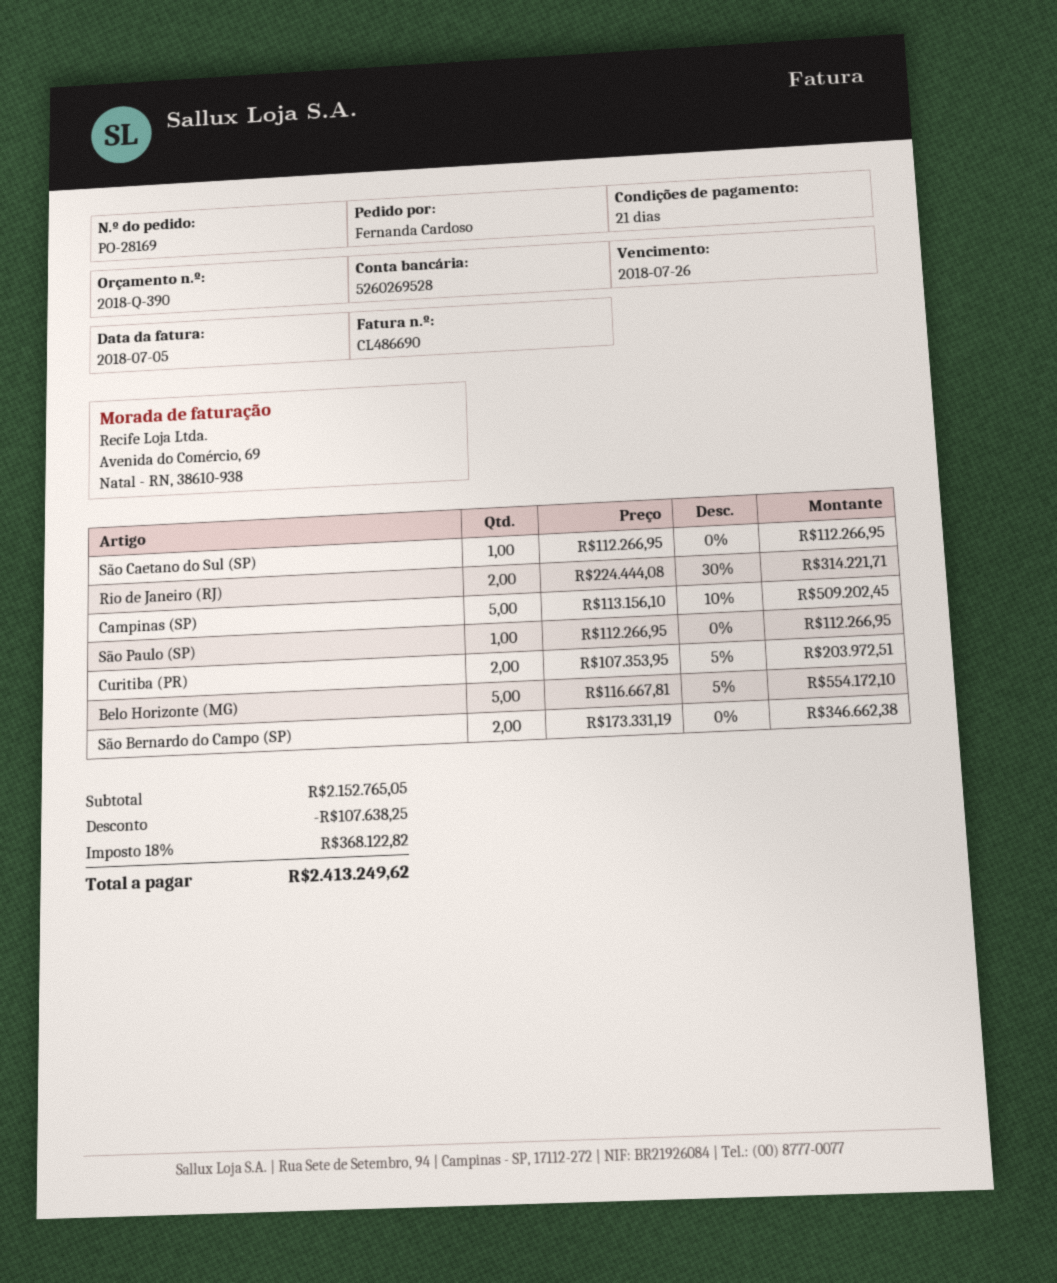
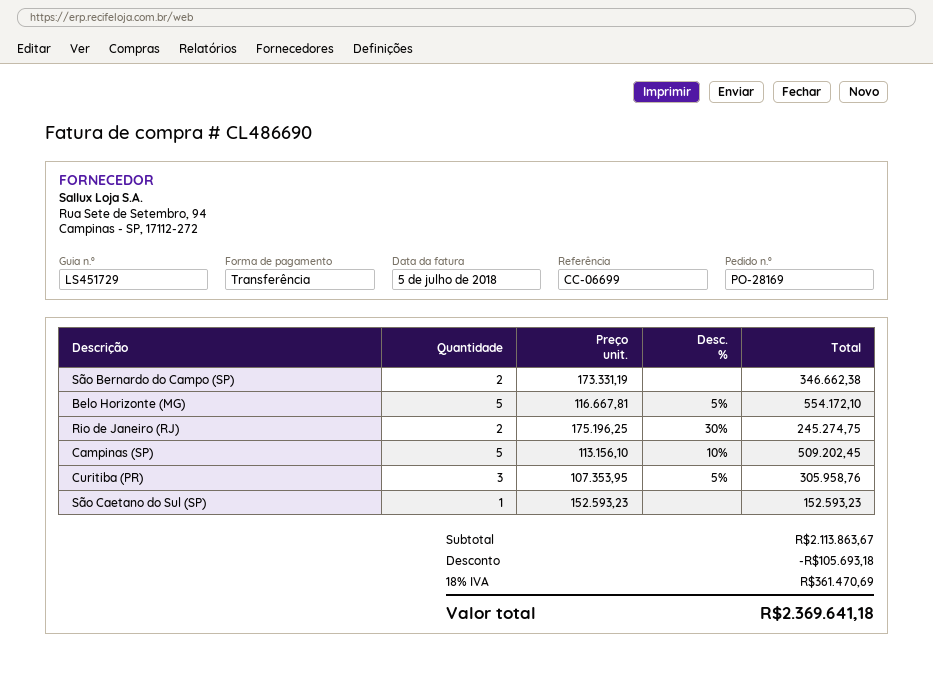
São Caetano do Sul (SP): 1 x 112266.95 = 112266.95 -> 1 x 152593.23 = 152593.23
Rio de Janeiro (RJ): 2 x 224444.08 - 30% = 314221.71 -> 2 x 175196.25 - 30% = 245274.75
São Paulo (SP): 1 x 112266.95 = 112266.95 -> none
Curitiba (PR): 2 x 107353.95 - 5% = 203972.51 -> 3 x 107353.95 - 5% = 305958.76
subtotal: 2152765.05 -> 2113863.67
discount: 107638.25 -> 105693.18
tax: 18% = 368122.82 -> 18% = 361470.69
total: 2413249.62 -> 2369641.18

